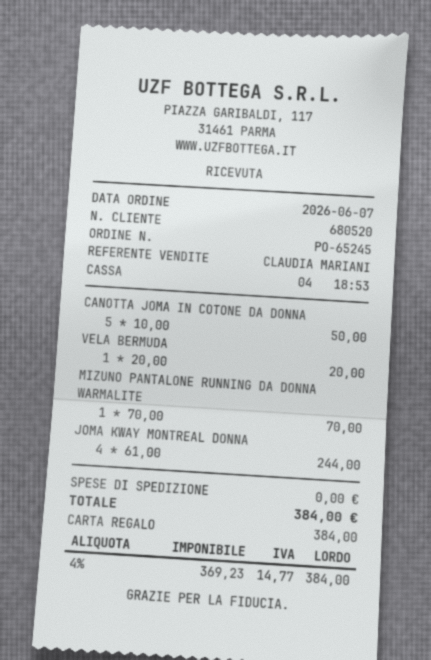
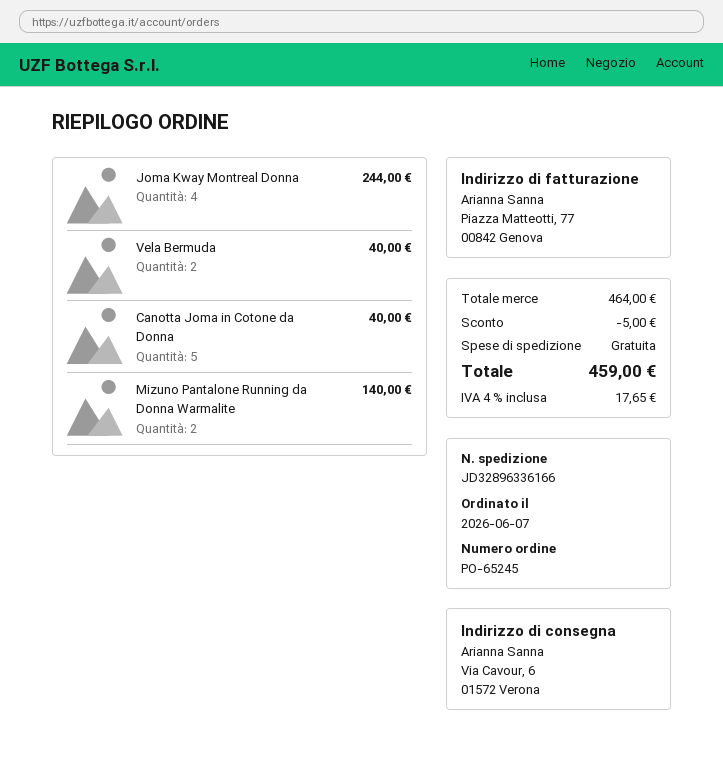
CANOTTA JOMA IN COTONE DA DONNA: 5 for 50.00 -> 5 for 40.00
VELA BERMUDA: 1 for 20.00 -> 2 for 40.00
MIZUNO PANTALONE RUNNING DA DONNA WARMALITE: 1 for 70.00 -> 2 for 140.00
discount: none -> 5.00
tax: 4% = 14.77 -> 4% = 17.65
total: 384.00 -> 459.00

